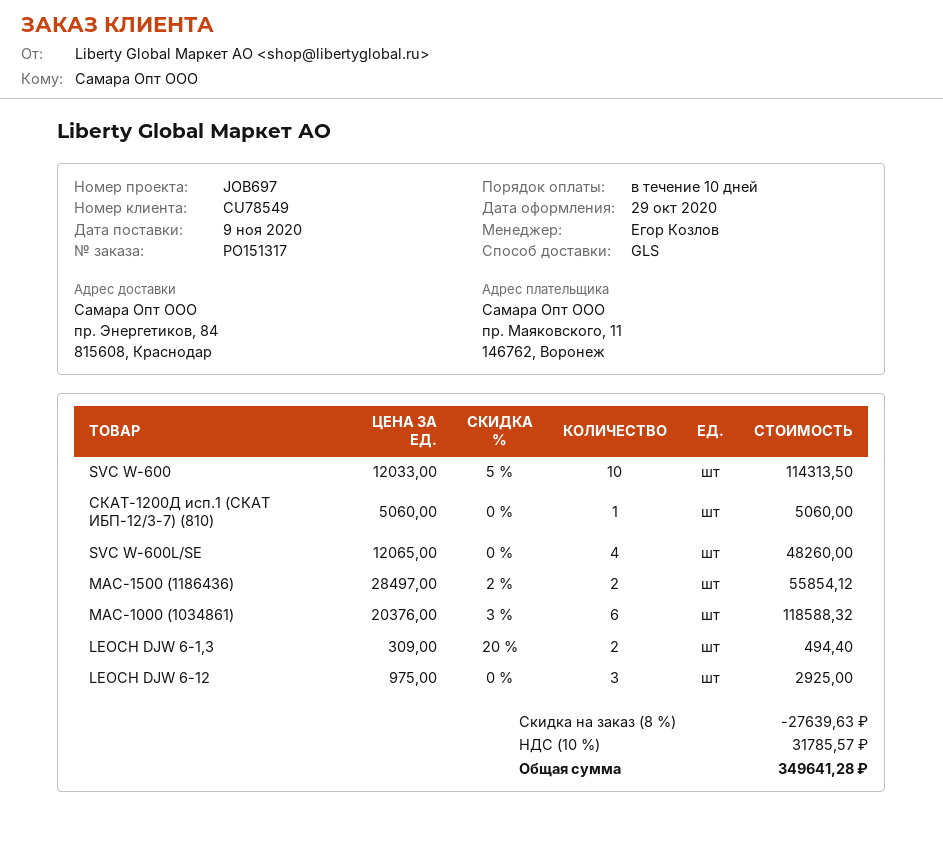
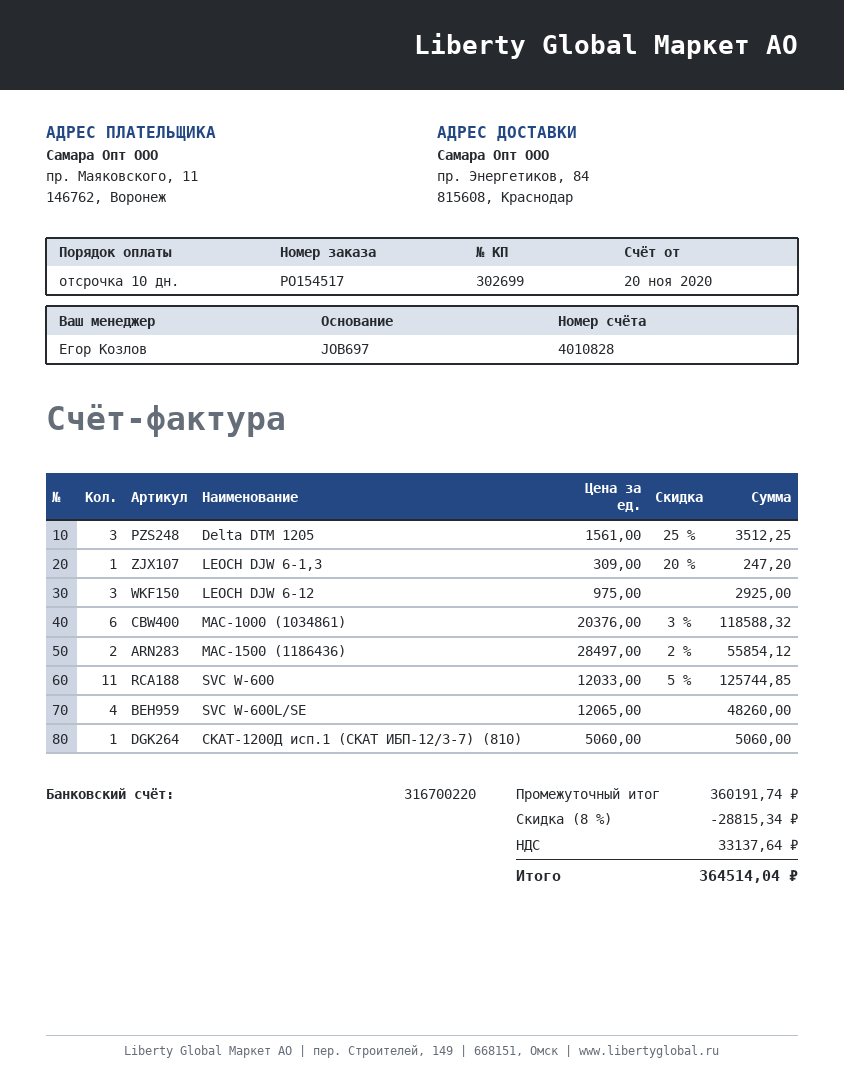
order number: PO151317 -> PO154517
SVC W-600: 10 x 12033.00 - 5% = 114313.50 -> 11 x 12033.00 - 5% = 125744.85
LEOCH DJW 6-1,3: 2 x 309.00 - 20% = 494.40 -> 1 x 309.00 - 20% = 247.20
Delta DTM 1205: none -> 3 x 1561.00 - 25% = 3512.25
discount: 8% = 27639.63 -> 8% = 28815.34
tax: 31785.57 -> 33137.64
total: 349641.28 -> 364514.04

